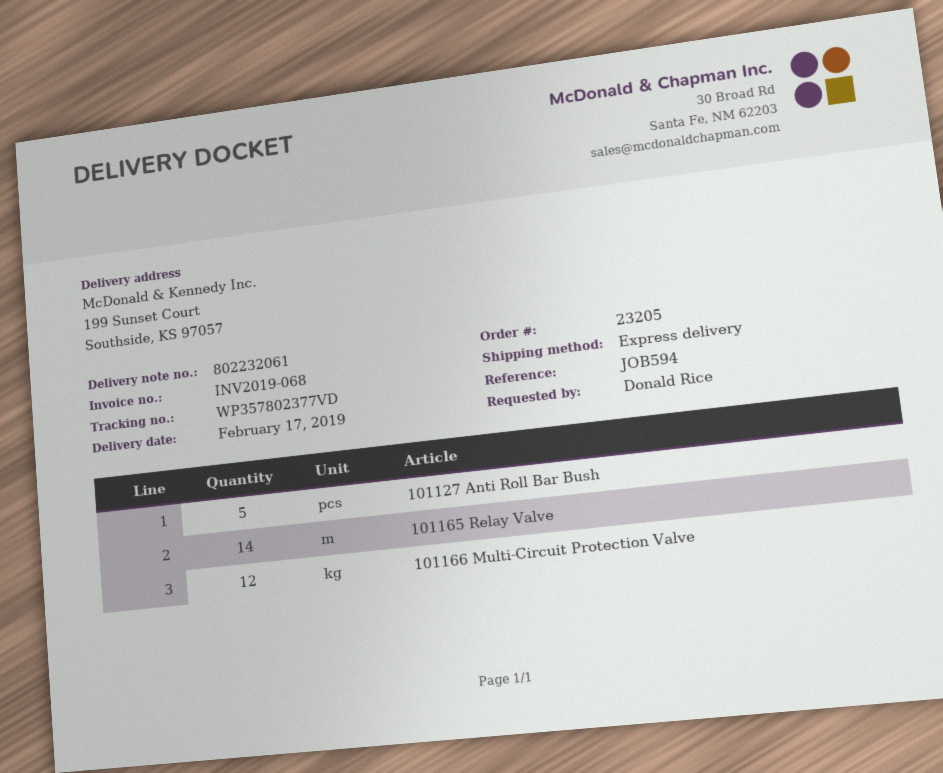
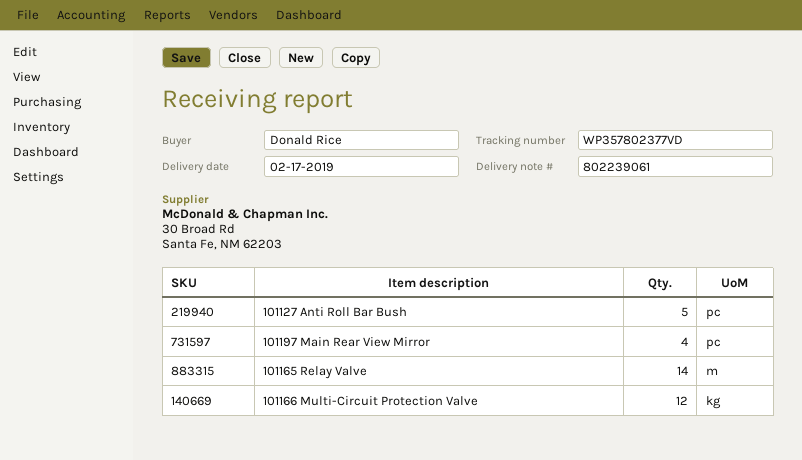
delivery note number: 802232061 -> 802239061
101197 Main Rear View Mirror: none -> 4

